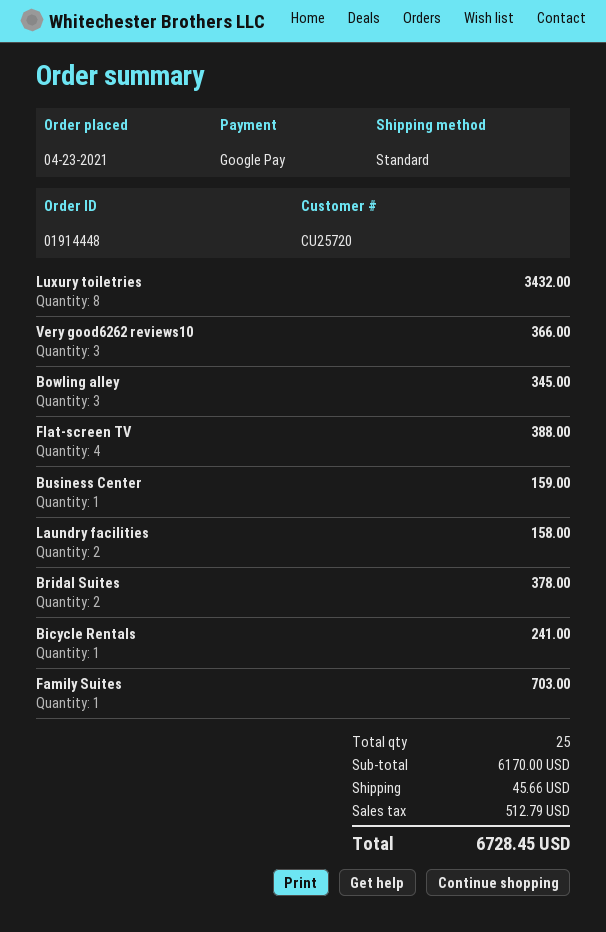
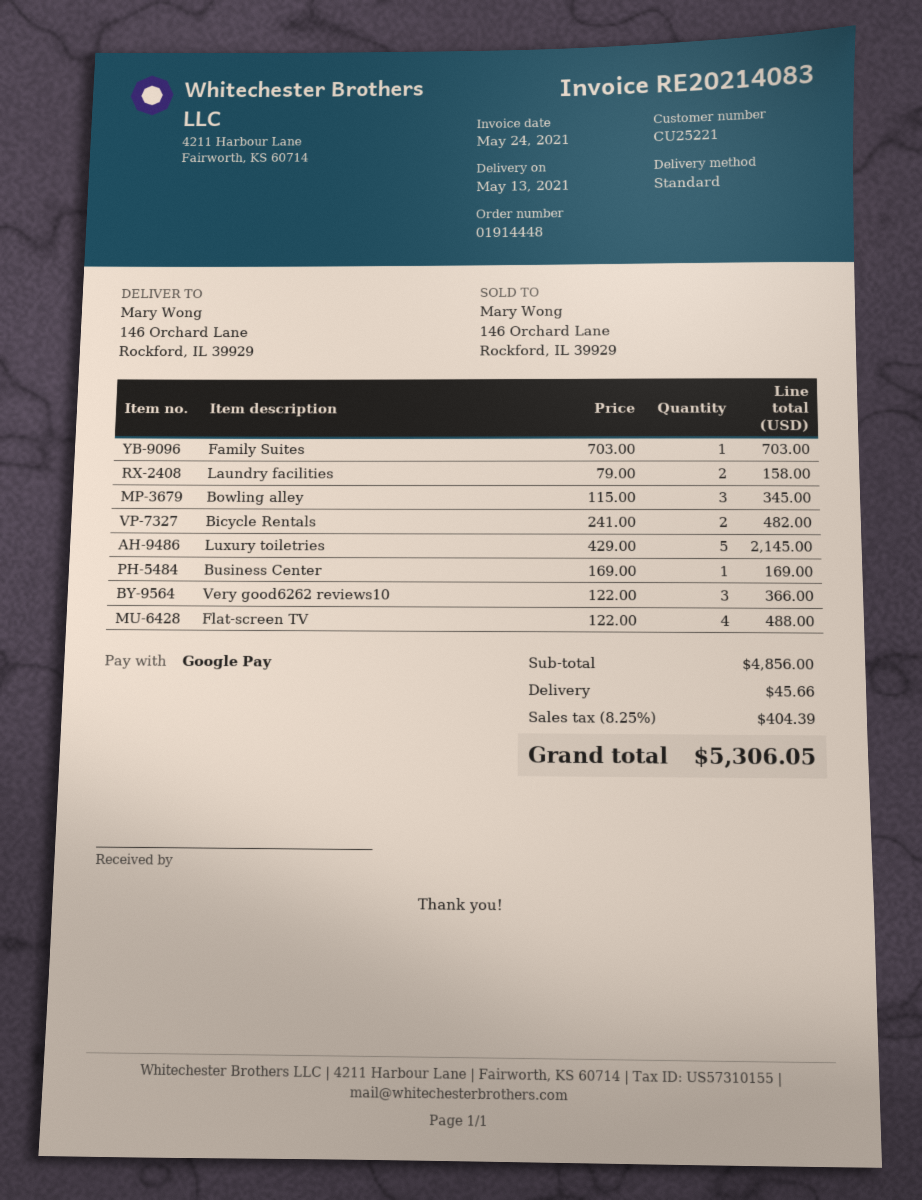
customer number: CU25720 -> CU25221
Luxury toiletries: 8 for 3432.00 -> 5 for 2145.00
Flat-screen TV: 4 for 388.00 -> 4 for 488.00
Business Center: 1 for 159.00 -> 1 for 169.00
Bridal Suites: 2 for 378.00 -> none
Bicycle Rentals: 1 for 241.00 -> 2 for 482.00
subtotal: 6170.00 -> 4856.00
tax: 512.79 -> 404.39
total: 6728.45 -> 5306.05

